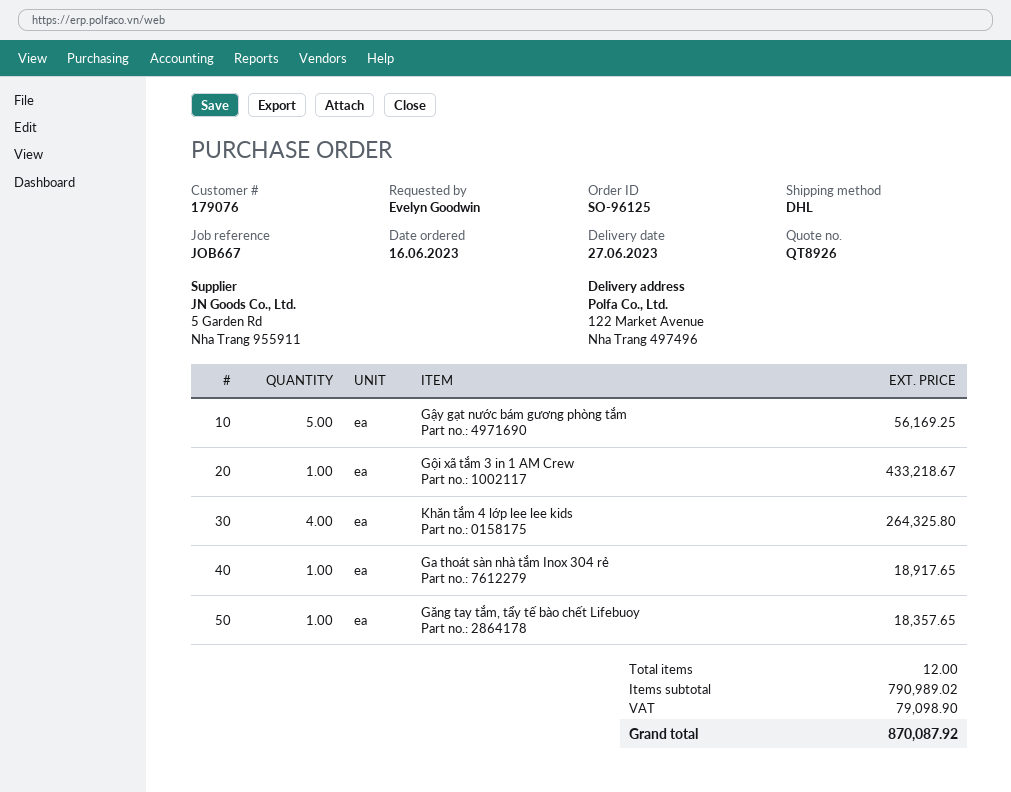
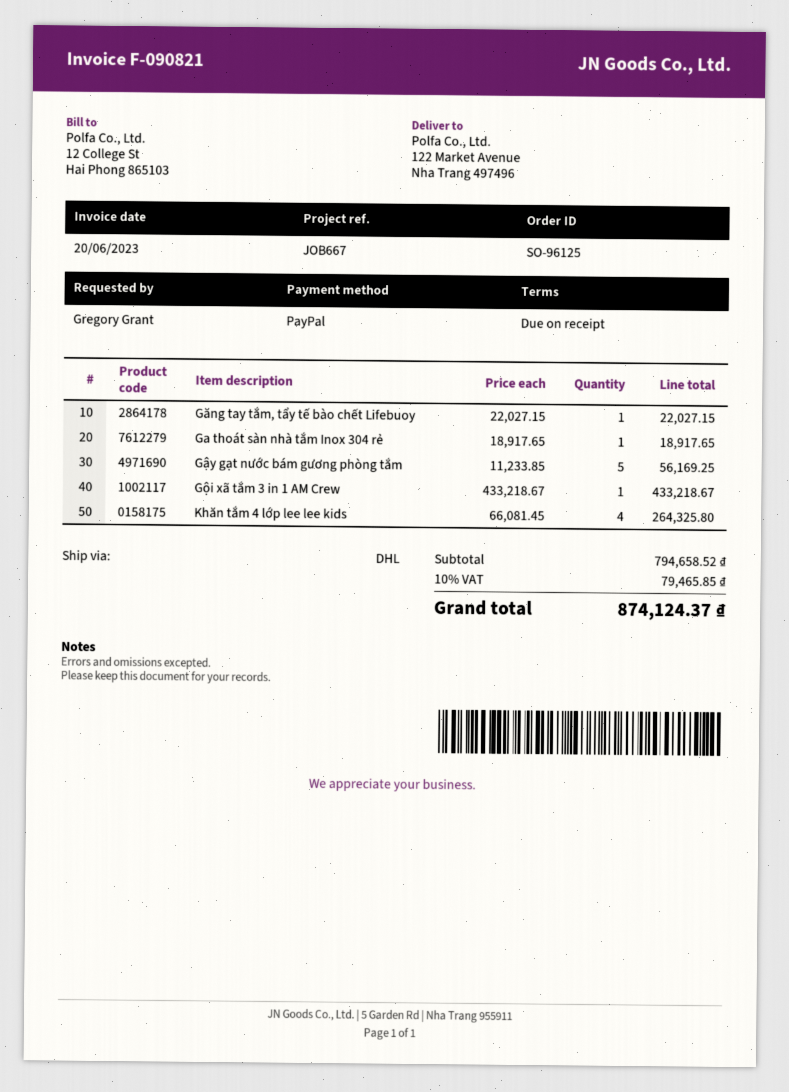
ordered by: Evelyn Goodwin -> Gregory Grant
Găng tay tắm, tẩy tế bào chết Lifebuoy: 1 for 18357.65 -> 1 for 22027.15
subtotal: 790989.02 -> 794658.52
tax: 79098.90 -> 79465.85
total: 870087.92 -> 874124.37

